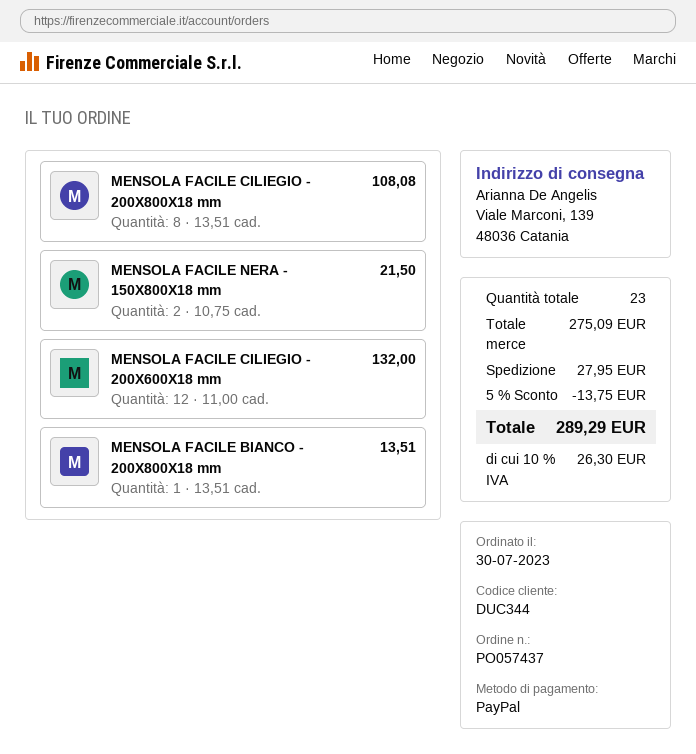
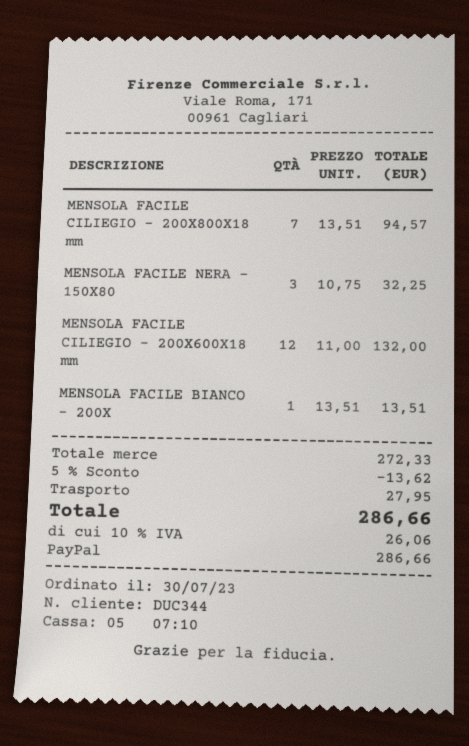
MENSOLA FACILE CILIEGIO - 200X800X18 mm: 8 x 13.51 = 108.08 -> 7 x 13.51 = 94.57
MENSOLA FACILE NERA - 150X800X18 mm: 2 x 10.75 = 21.50 -> 3 x 10.75 = 32.25
subtotal: 275.09 -> 272.33
discount: 5% = 13.75 -> 5% = 13.62
tax: 10% = 26.30 -> 10% = 26.06
total: 289.29 -> 286.66

